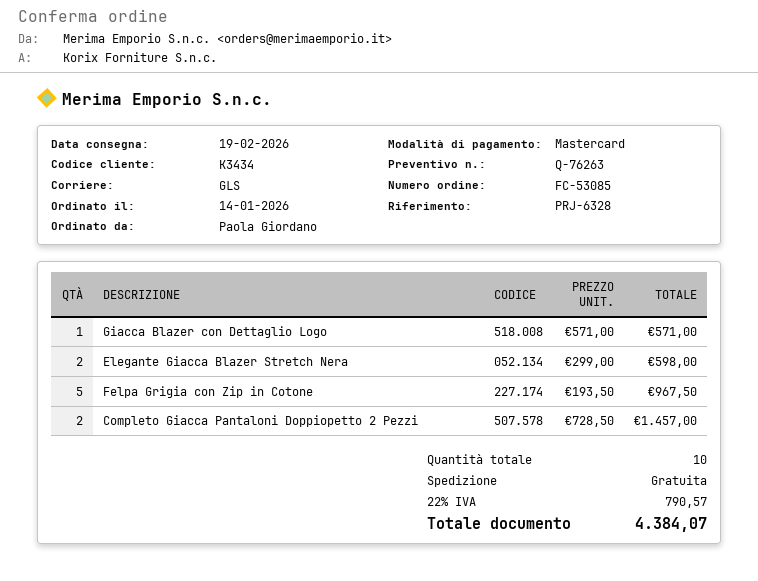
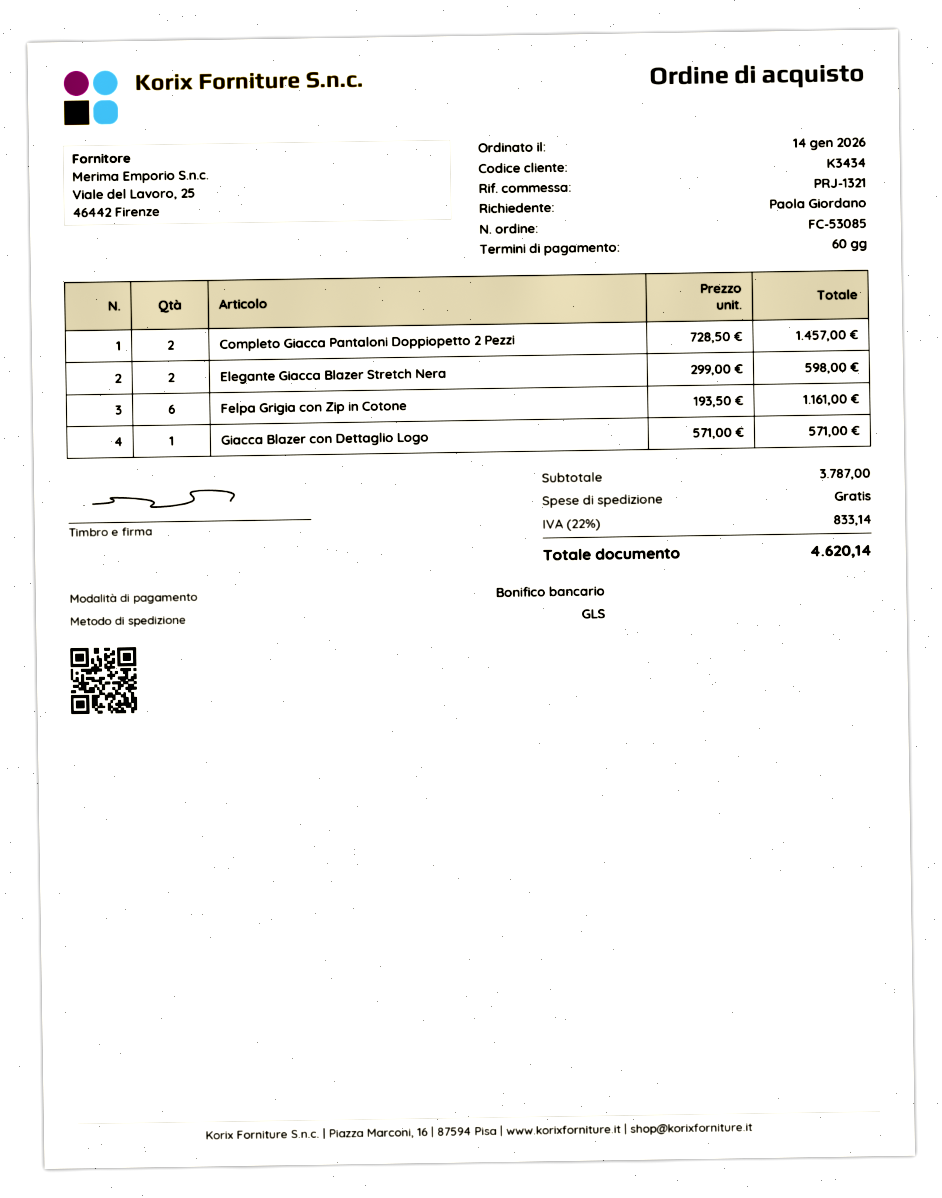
reference: PRJ-6328 -> PRJ-1321
payment method: Mastercard -> bank transfer
Felpa Grigia con Zip in Cotone: 5 x 193.50 = 967.50 -> 6 x 193.50 = 1161.00
tax: 22% = 790.57 -> 22% = 833.14
total: 4384.07 -> 4620.14

